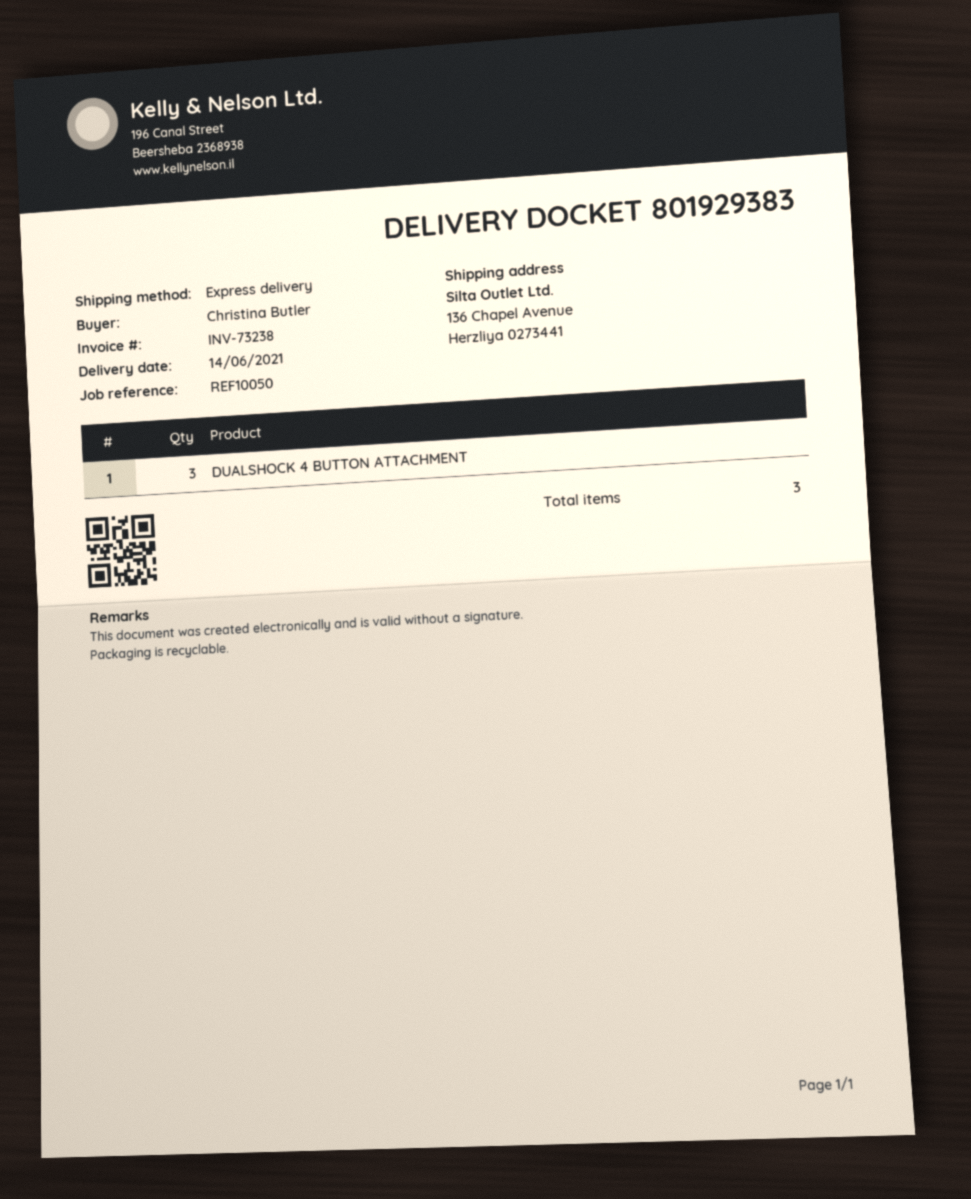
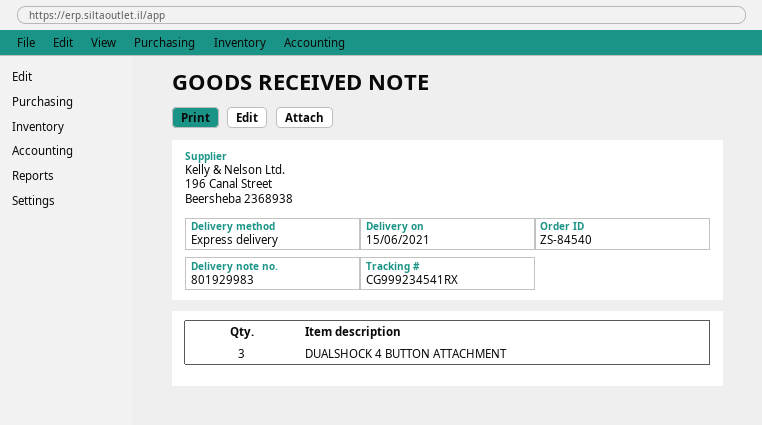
delivery note number: 801929383 -> 801929983
delivery date: 2021-06-14 -> 2021-06-15

